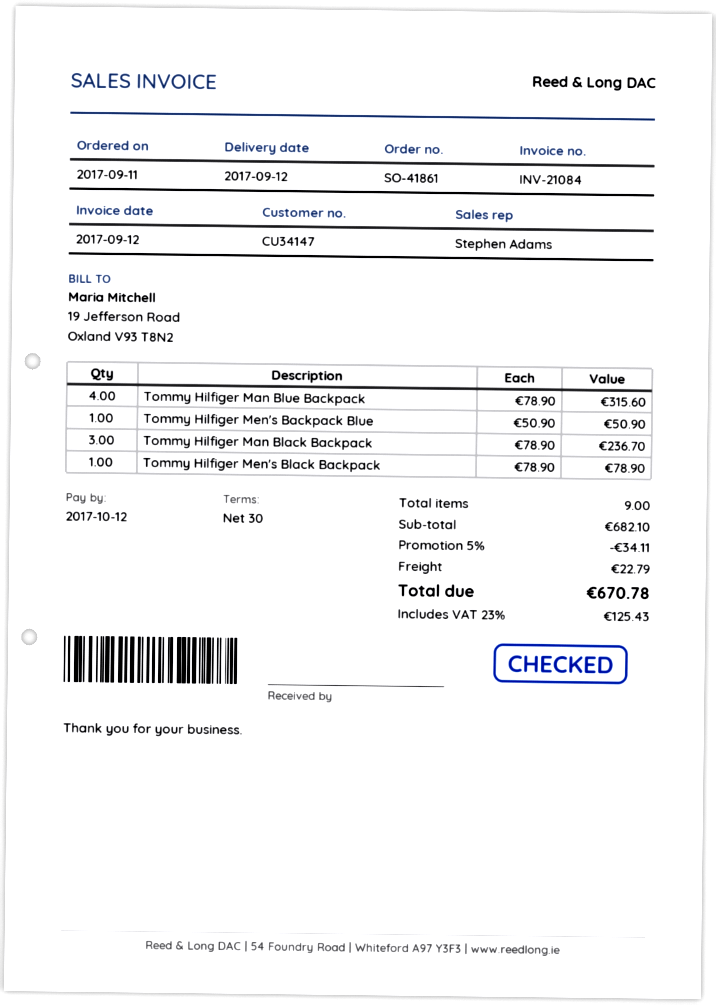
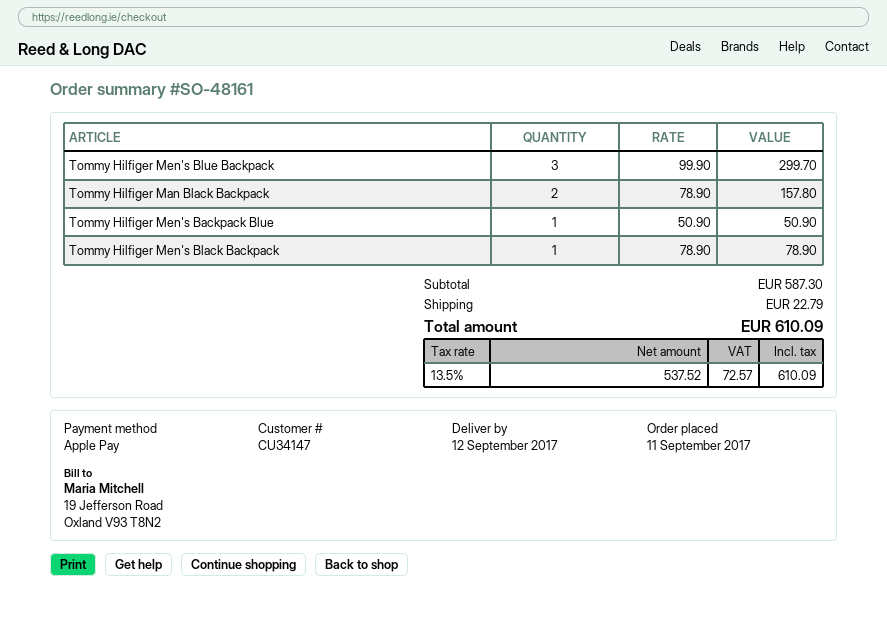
order number: SO-41861 -> SO-48161
Tommy Hilfiger Man Blue Backpack: 4 x 78.90 = 315.60 -> none
Tommy Hilfiger Man Black Backpack: 3 x 78.90 = 236.70 -> 2 x 78.90 = 157.80
Tommy Hilfiger Men's Blue Backpack: none -> 3 x 99.90 = 299.70
subtotal: 682.10 -> 587.30
discount: 5% = 34.11 -> none
tax: 23% = 125.43 -> 13.5% = 72.57
total: 670.78 -> 610.09

